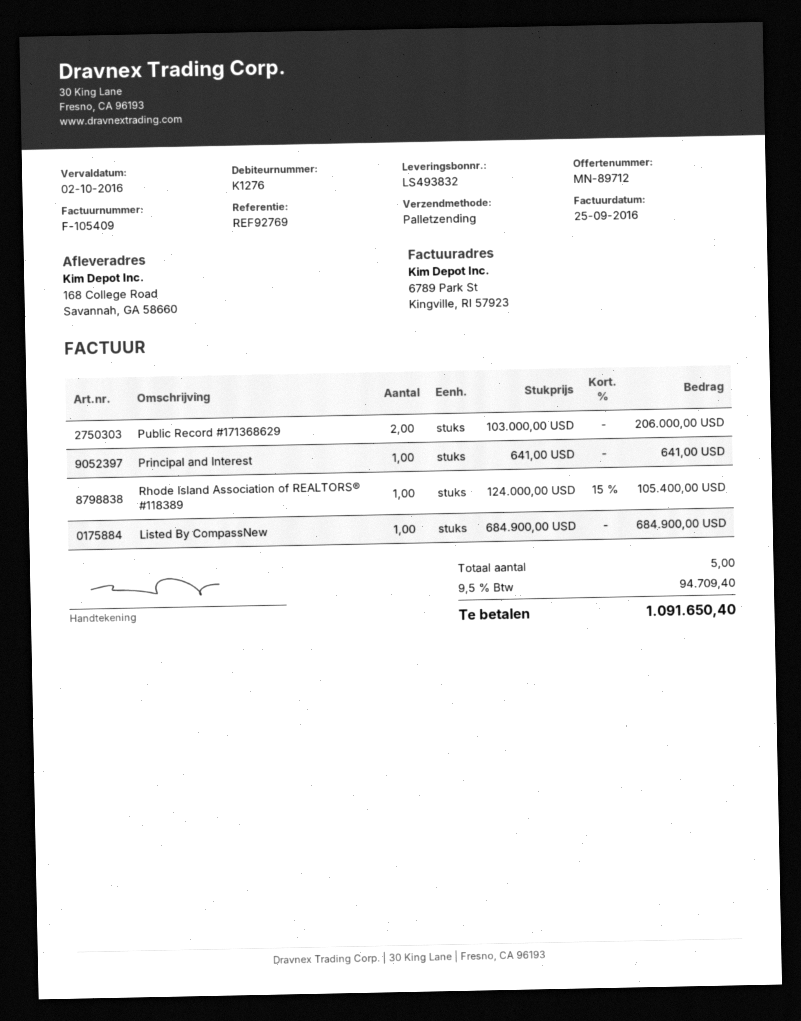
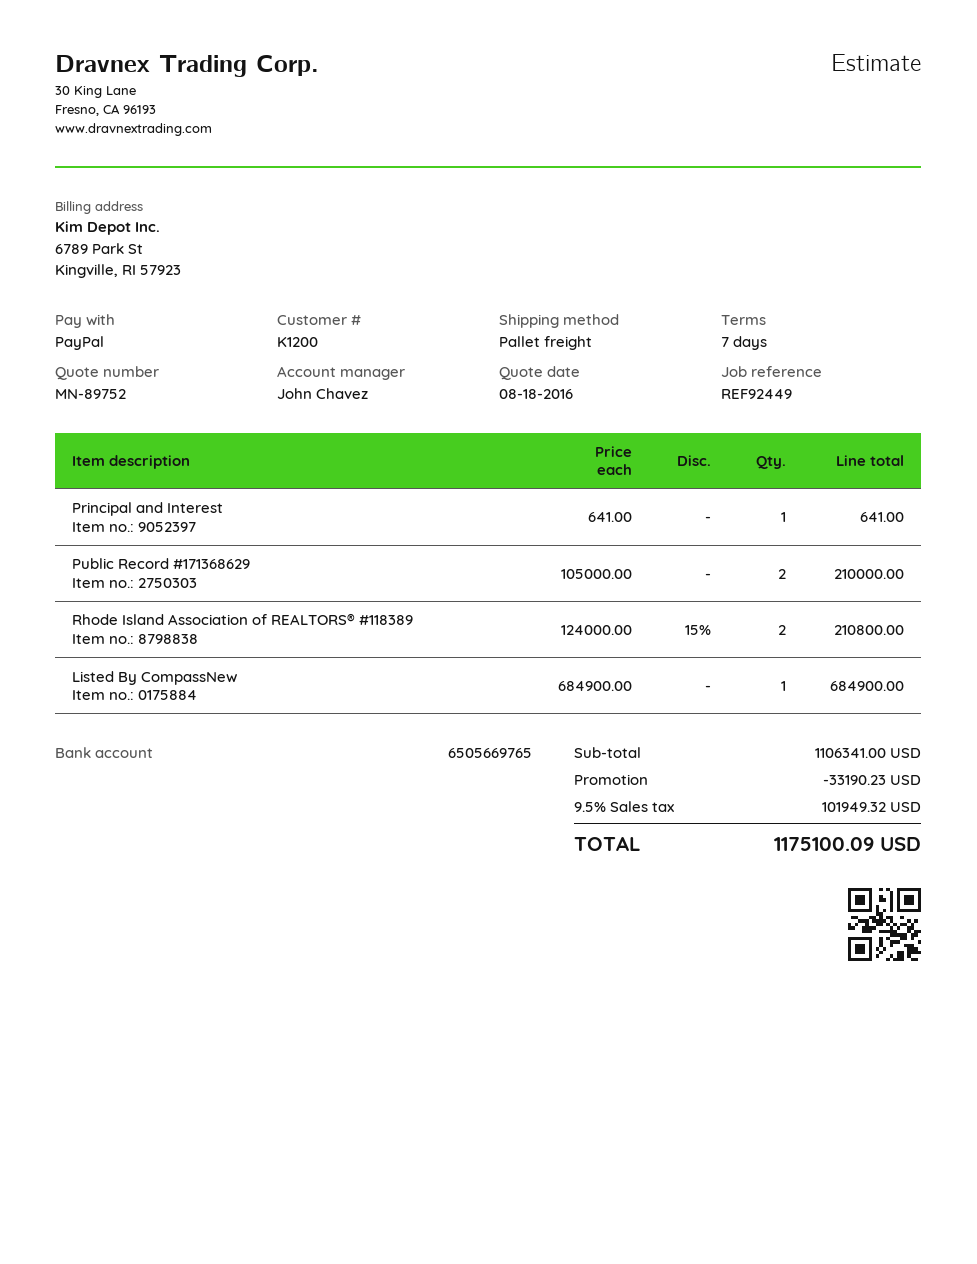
quote number: MN-89712 -> MN-89752
customer number: K1276 -> K1200
reference: REF92769 -> REF92449
Public Record #171368629: 2 x 103000.00 = 206000.00 -> 2 x 105000.00 = 210000.00
Rhode Island Association of REALTORS® #118389: 1 x 124000.00 - 15% = 105400.00 -> 2 x 124000.00 - 15% = 210800.00
discount: none -> 33190.23
tax: 9.5% = 94709.40 -> 9.5% = 101949.32
total: 1091650.40 -> 1175100.09

